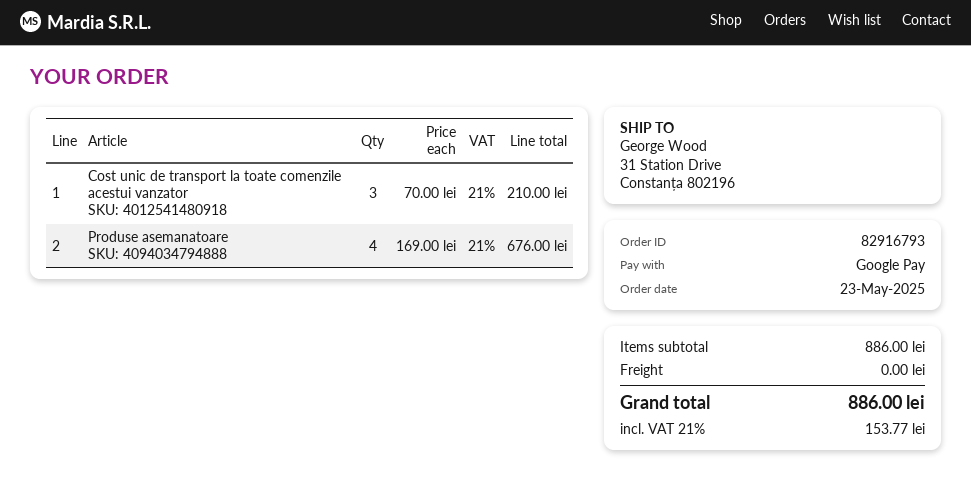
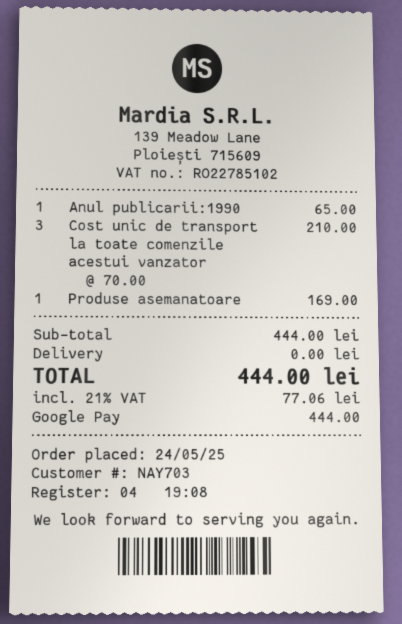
order date: 2025-05-23 -> 2025-05-24
Produse asemanatoare: 4 x 169.00 = 676.00 -> 1 x 169.00 = 169.00
Anul publicarii:1990: none -> 1 x 65.00 = 65.00
subtotal: 886.00 -> 444.00
tax: 21% = 153.77 -> 21% = 77.06
total: 886.00 -> 444.00

